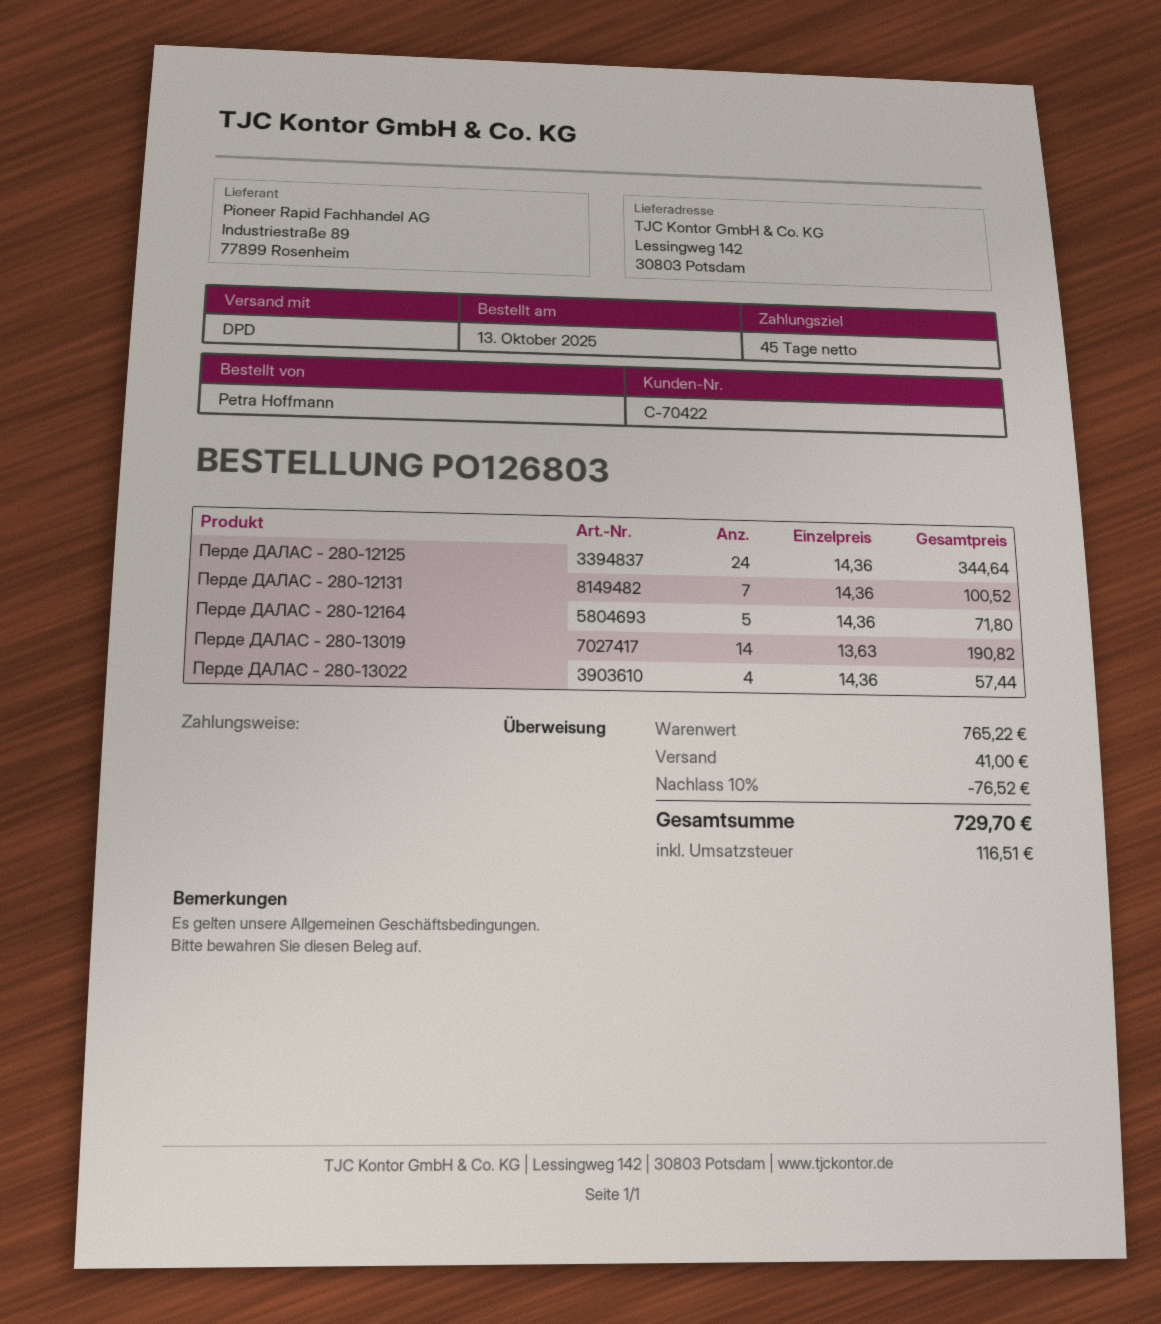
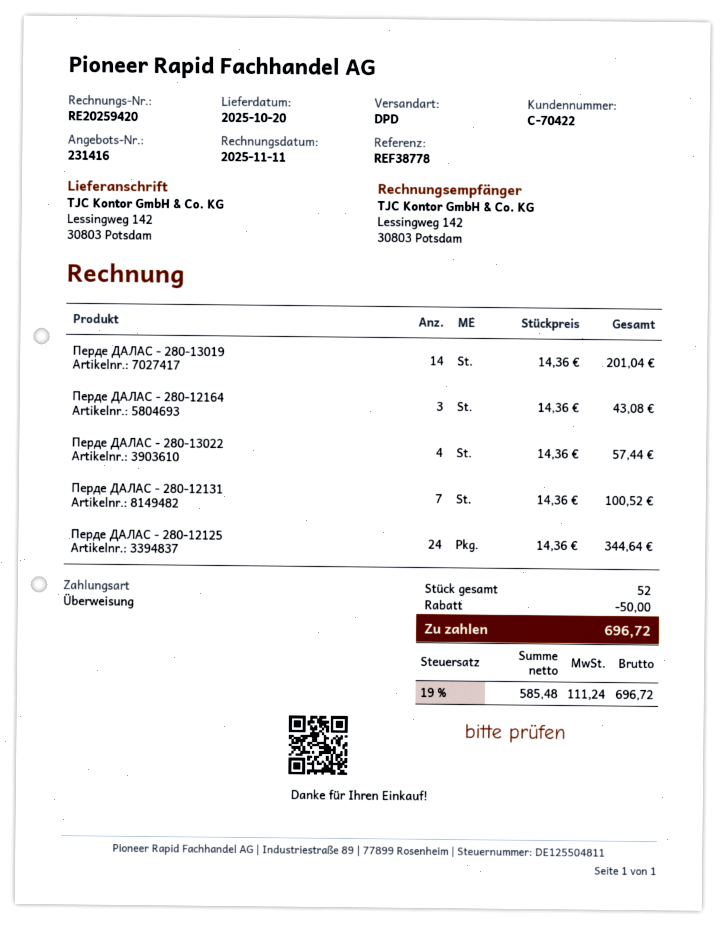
Перде ДАЛАС - 280-12164: 5 x 14.36 = 71.80 -> 3 x 14.36 = 43.08
Перде ДАЛАС - 280-13019: 14 x 13.63 = 190.82 -> 14 x 14.36 = 201.04
discount: 76.52 -> 50.00
shipping: 41.00 -> none
tax: 116.51 -> 111.24
total: 729.70 -> 696.72

